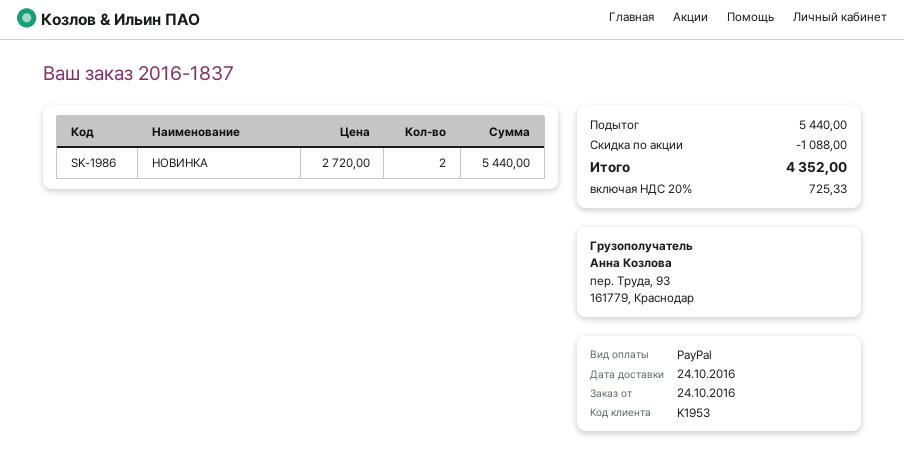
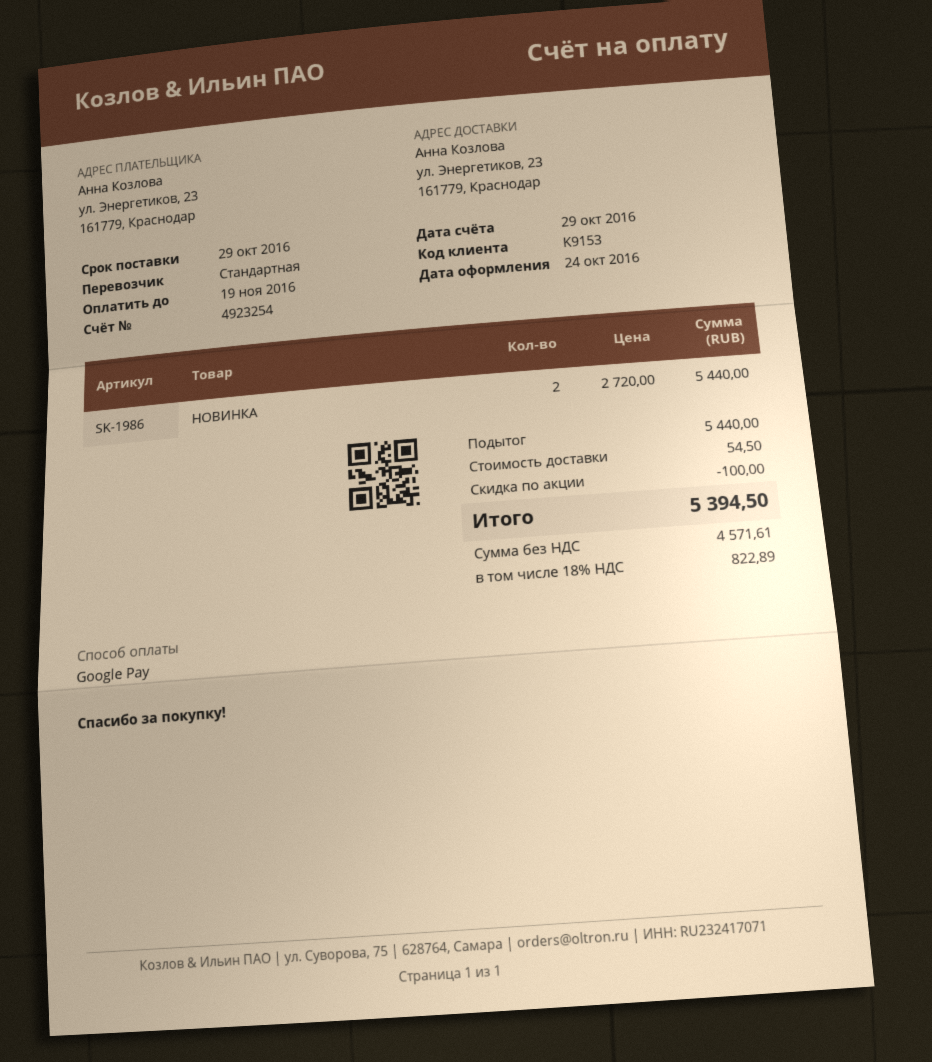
delivery date: 2016-10-24 -> 2016-10-29
customer number: K1953 -> K9153
payment method: PayPal -> Google Pay
ship to: пер. Труда, 93, 161779, Краснодар -> ул. Энергетиков, 23, 161779, Краснодар
discount: 1088.00 -> 100.00
shipping: none -> 54.50
tax: 20% = 725.33 -> 18% = 822.89
total: 4352.00 -> 5394.50

